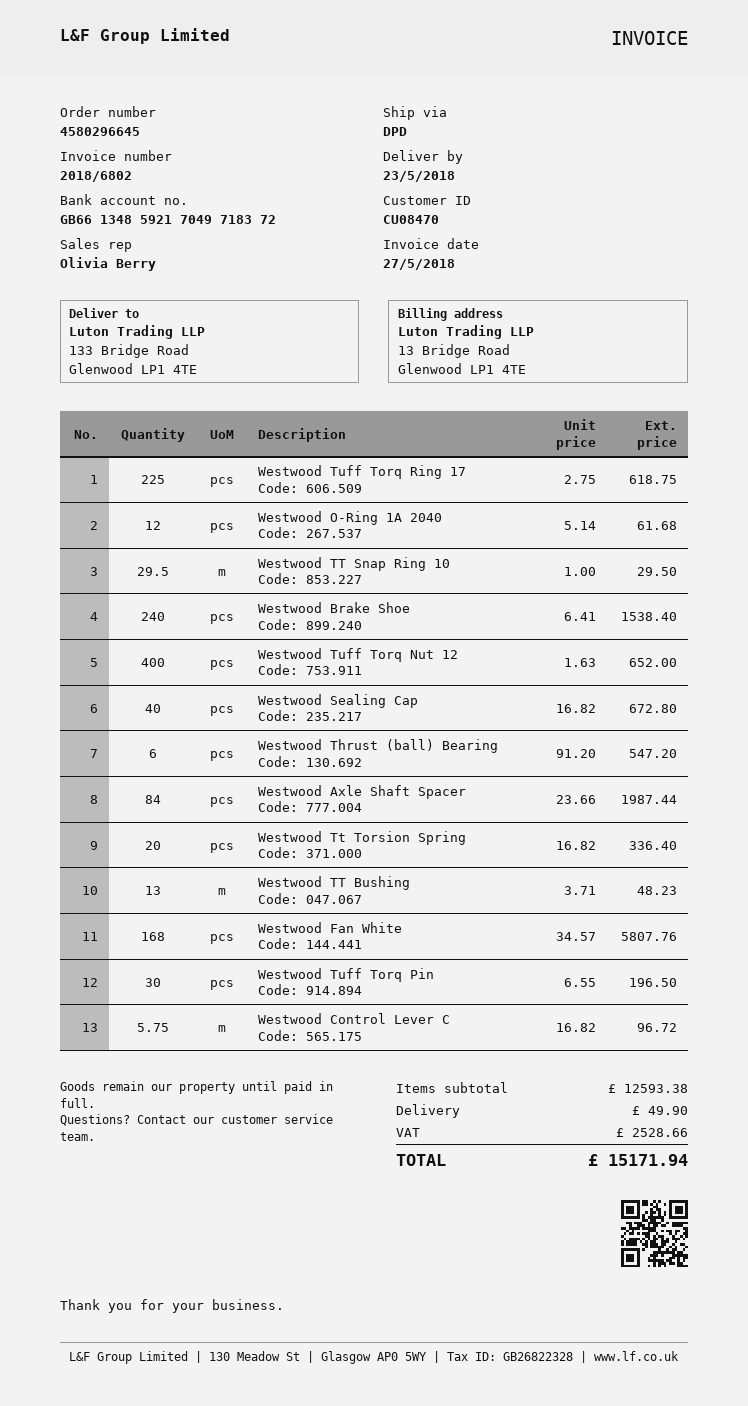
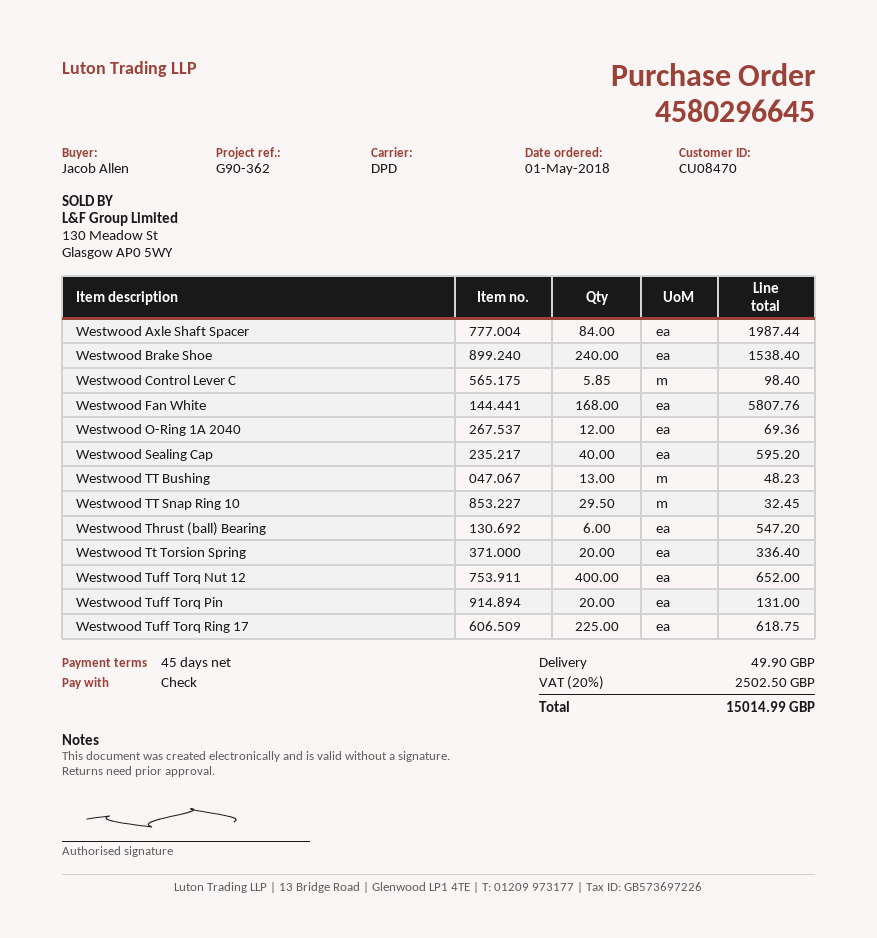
Westwood O-Ring 1A 2040: 12 for 61.68 -> 12 for 69.36
Westwood TT Snap Ring 10: 29.5 for 29.50 -> 29.5 for 32.45
Westwood Sealing Cap: 40 for 672.80 -> 40 for 595.20
Westwood Tuff Torq Pin: 30 for 196.50 -> 20 for 131.00
Westwood Control Lever C: 5.75 for 96.72 -> 5.85 for 98.40
tax: 2528.66 -> 2502.50
total: 15171.94 -> 15014.99

